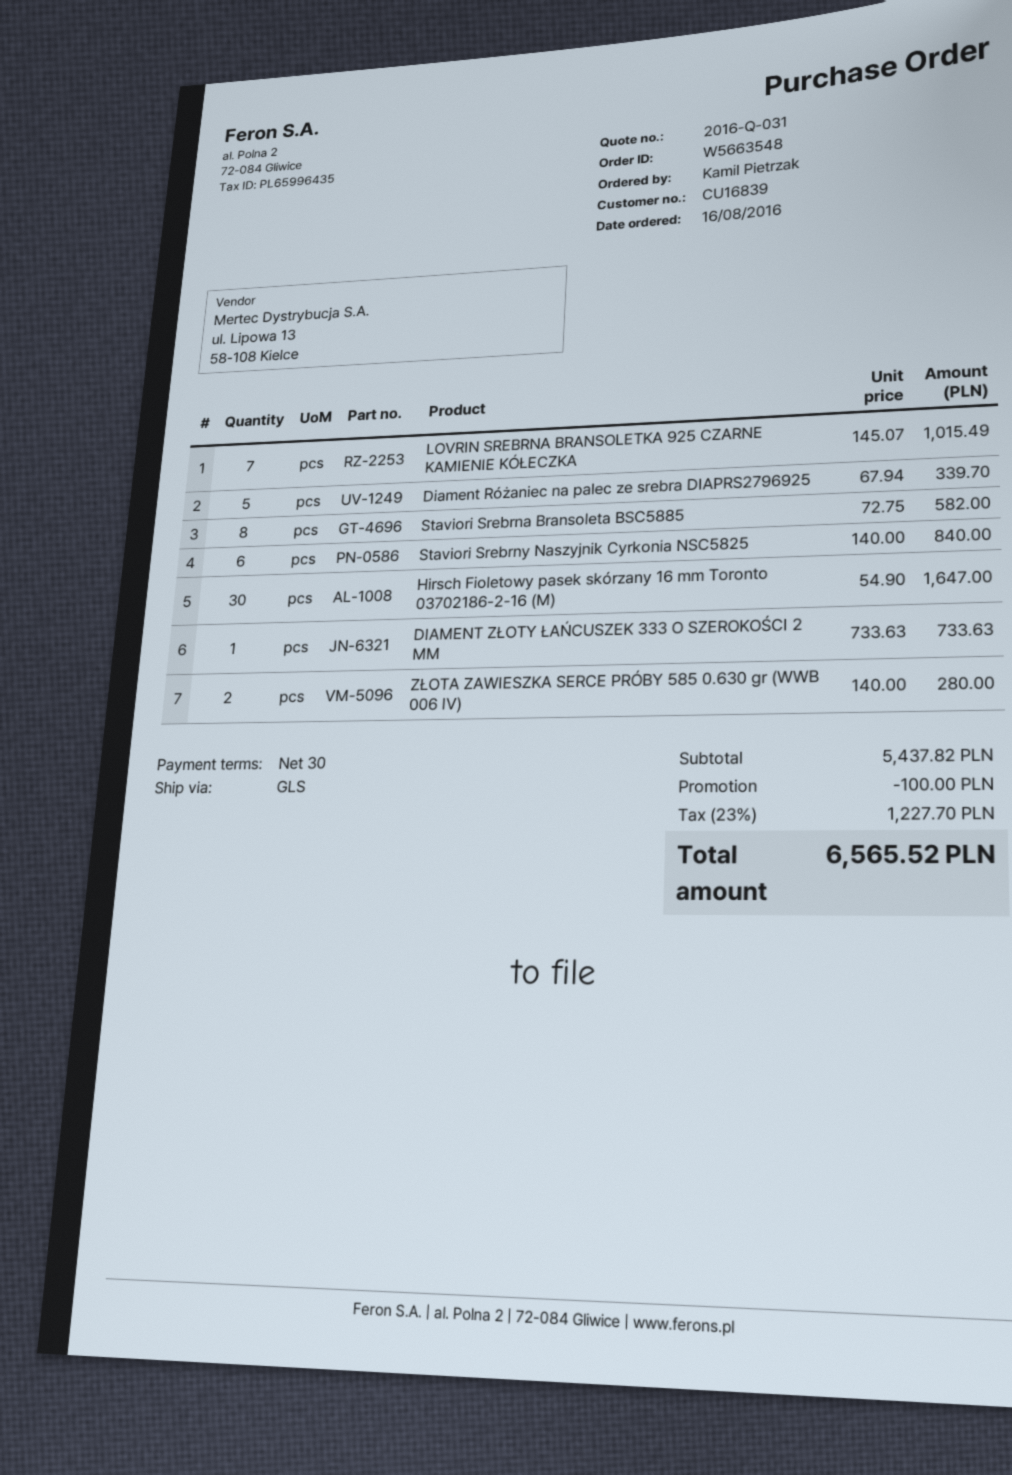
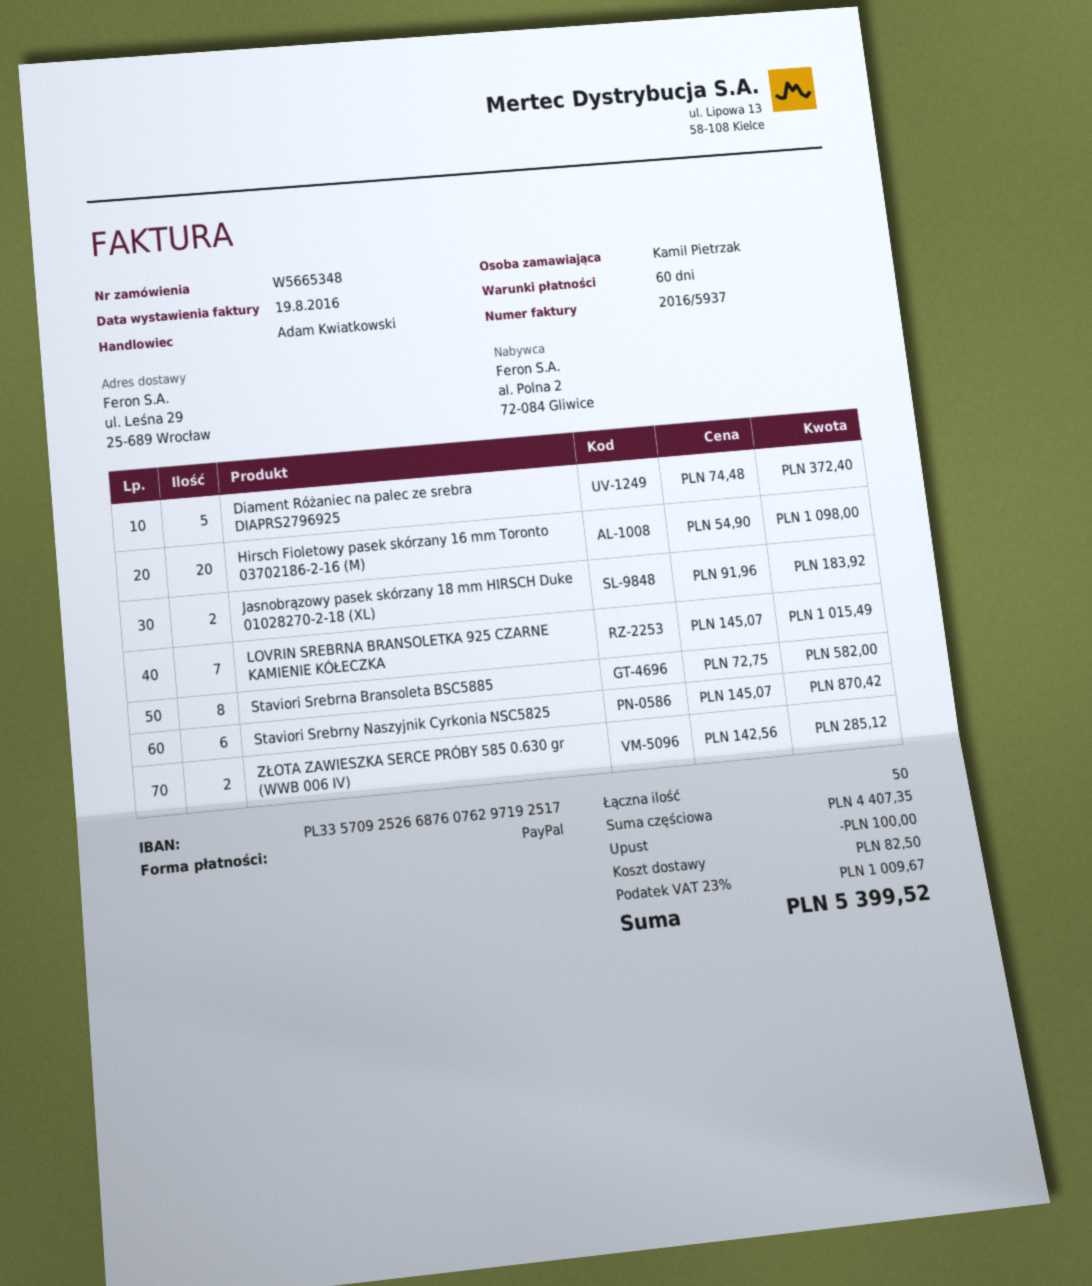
order number: W5663548 -> W5665348
payment terms: 30 days -> 60 days
Diament Różaniec na palec ze srebra DIAPRS2796925: 5 x 67.94 = 339.70 -> 5 x 74.48 = 372.40
Staviori Srebrny Naszyjnik Cyrkonia NSC5825: 6 x 140.00 = 840.00 -> 6 x 145.07 = 870.42
Hirsch Fioletowy pasek skórzany 16 mm Toronto 03702186-2-16 (M): 30 x 54.90 = 1647.00 -> 20 x 54.90 = 1098.00
DIAMENT ZŁOTY ŁAŃCUSZEK 333 O SZEROKOŚCI 2 MM: 1 x 733.63 = 733.63 -> none
ZŁOTA ZAWIESZKA SERCE PRÓBY 585 0.630 gr (WWB 006 IV): 2 x 140.00 = 280.00 -> 2 x 142.56 = 285.12
Jasnobrązowy pasek skórzany 18 mm HIRSCH Duke 01028270-2-18 (XL): none -> 2 x 91.96 = 183.92
subtotal: 5437.82 -> 4407.35
shipping: none -> 82.50
tax: 23% = 1227.70 -> 23% = 1009.67
total: 6565.52 -> 5399.52

